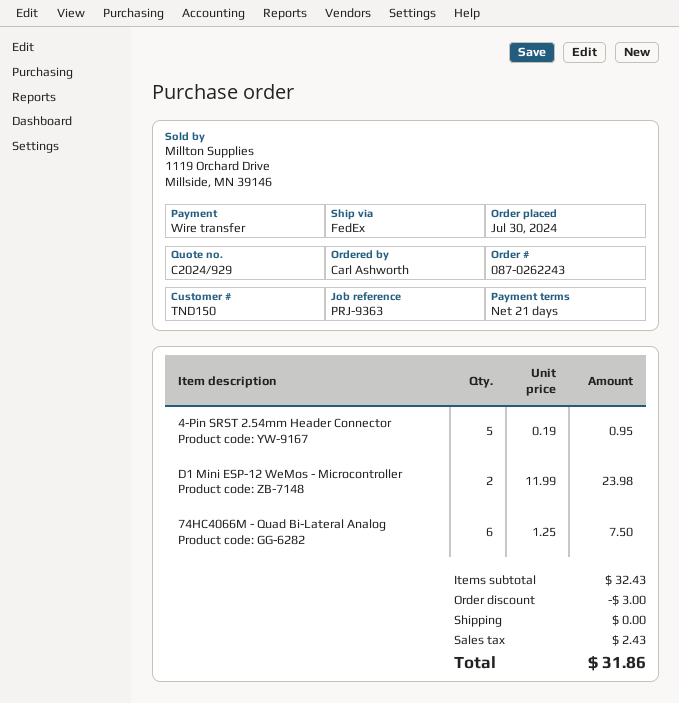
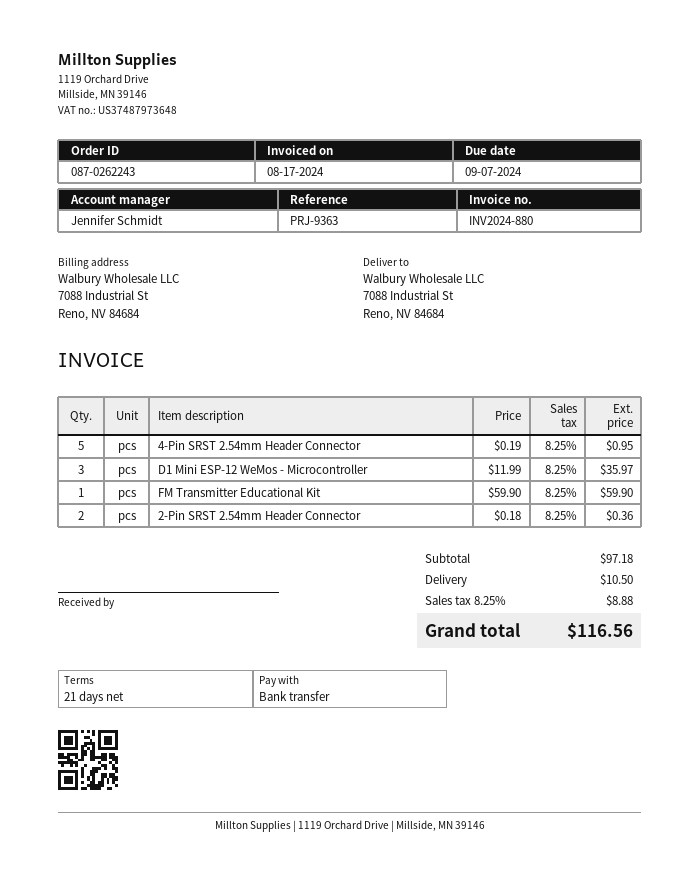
D1 Mini ESP-12 WeMos - Microcontroller: 2 x 11.99 = 23.98 -> 3 x 11.99 = 35.97
74HC4066M - Quad Bi-Lateral Analog: 6 x 1.25 = 7.50 -> none
FM Transmitter Educational Kit: none -> 1 x 59.90 = 59.90
2-Pin SRST 2.54mm Header Connector: none -> 2 x 0.18 = 0.36
subtotal: 32.43 -> 97.18
discount: 3.00 -> none
shipping: 0.00 -> 10.50
tax: 2.43 -> 8.88
total: 31.86 -> 116.56

